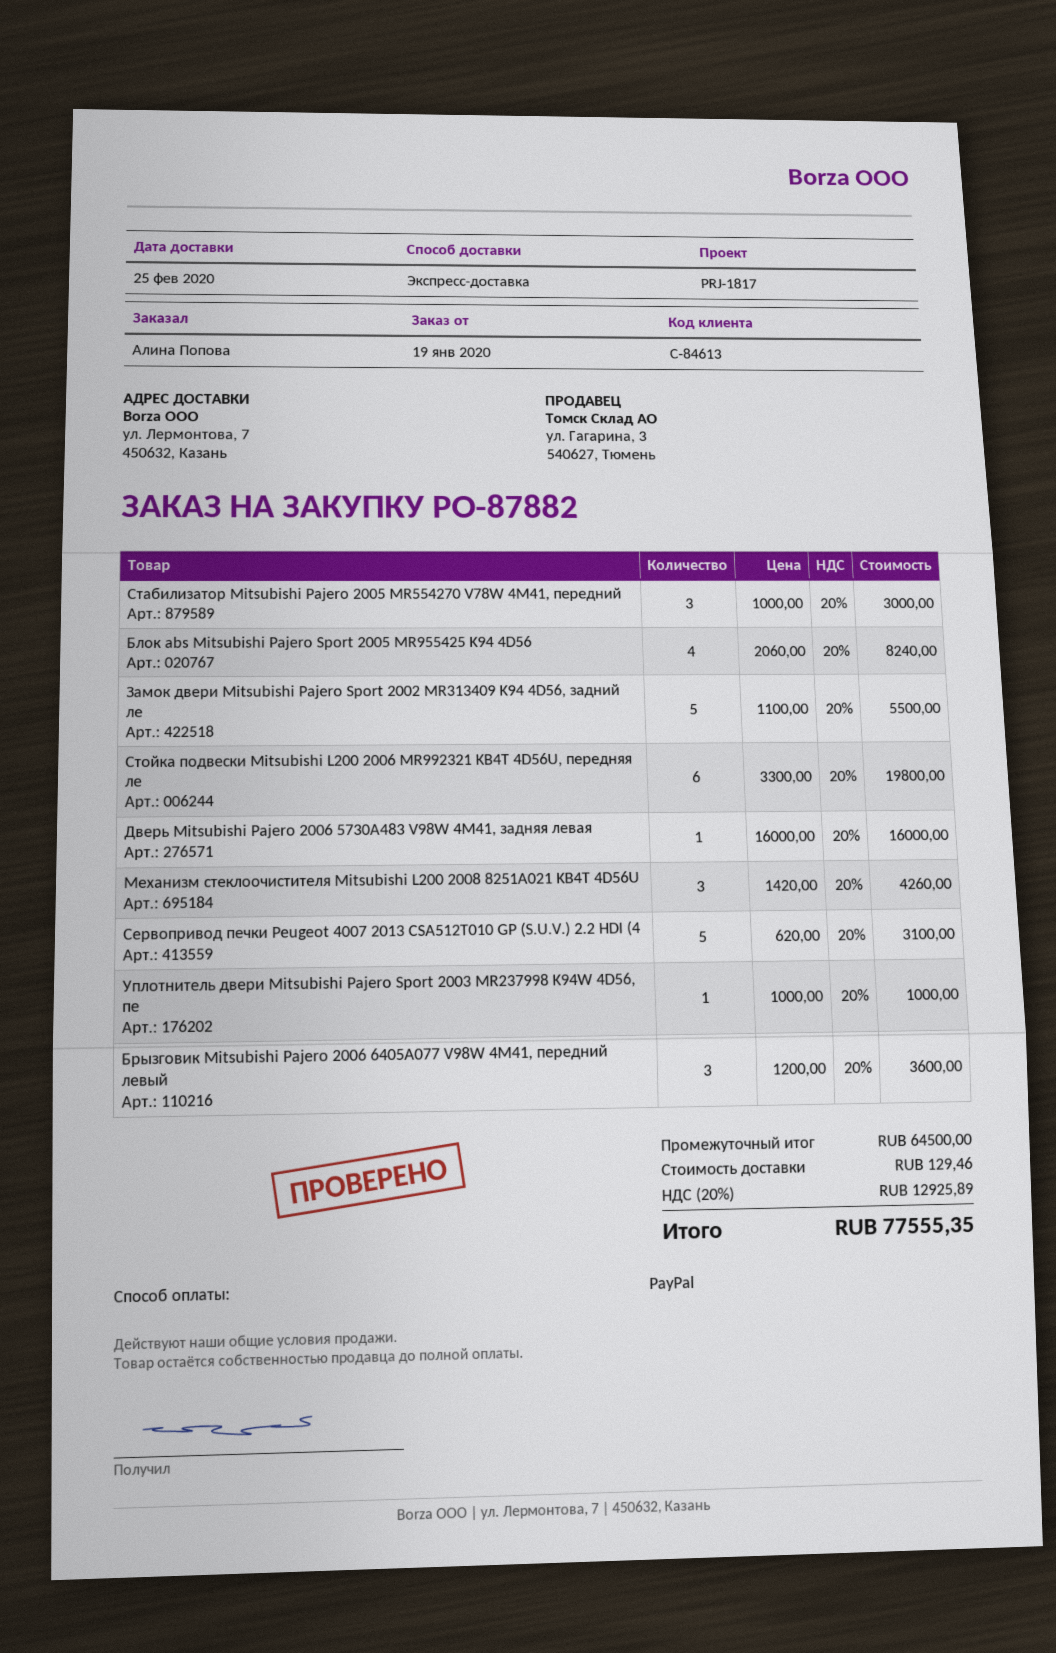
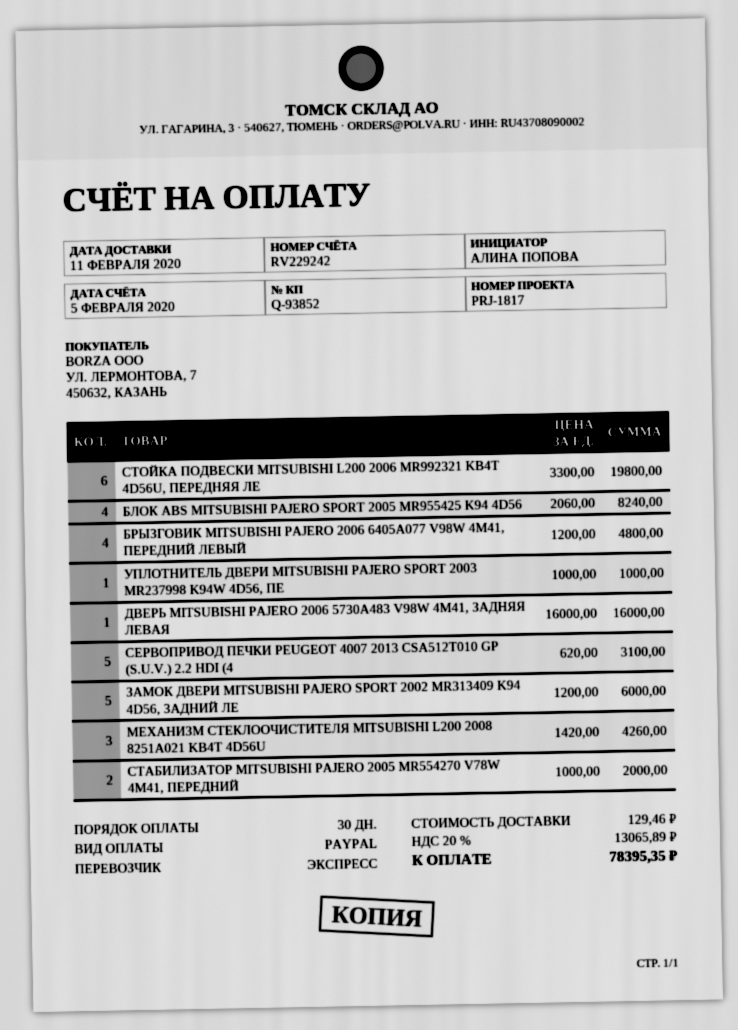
delivery date: 2020-02-25 -> 2020-02-11
Стабилизатор Mitsubishi Pajero 2005 MR554270 V78W 4M41, передний: 3 x 1000.00 = 3000.00 -> 2 x 1000.00 = 2000.00
Замок двери Mitsubishi Pajero Sport 2002 MR313409 K94 4D56, задний ле: 5 x 1100.00 = 5500.00 -> 5 x 1200.00 = 6000.00
Брызговик Mitsubishi Pajero 2006 6405A077 V98W 4M41, передний левый: 3 x 1200.00 = 3600.00 -> 4 x 1200.00 = 4800.00
tax: 20% = 12925.89 -> 20% = 13065.89
total: 77555.35 -> 78395.35

